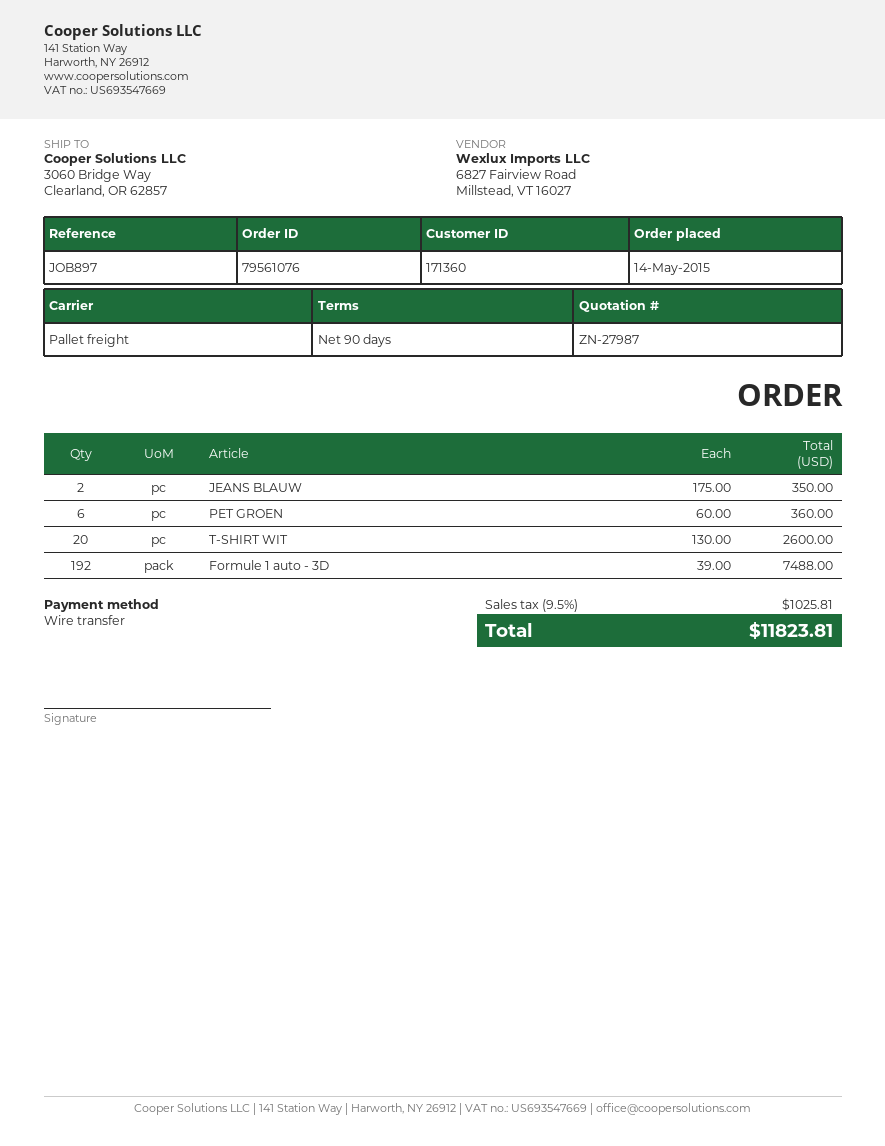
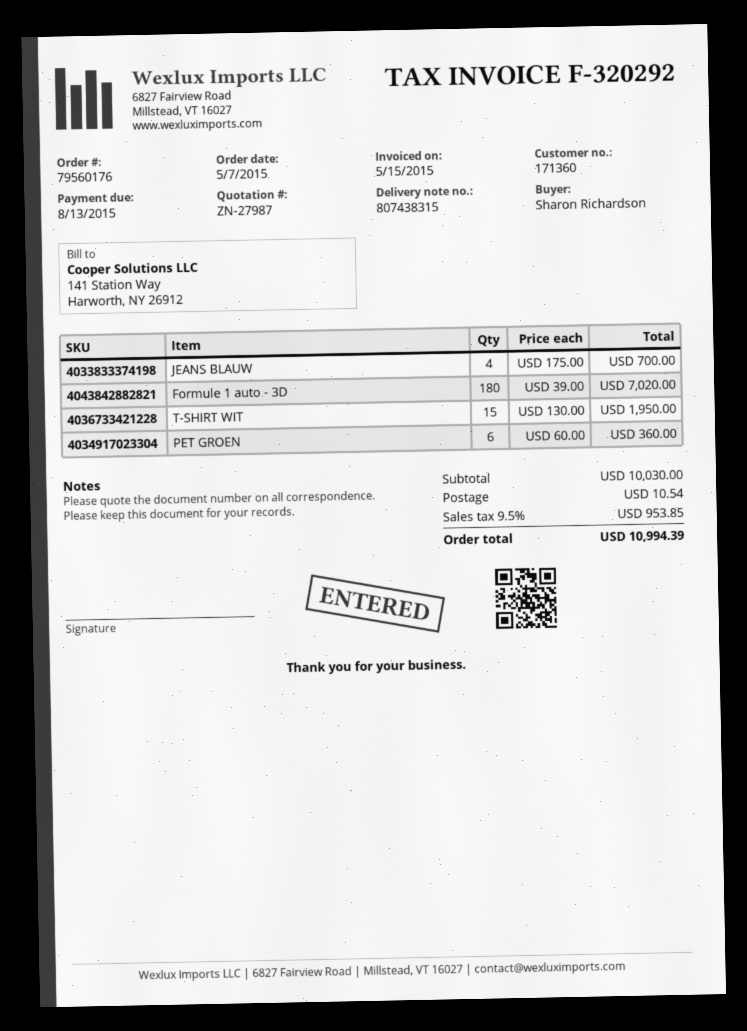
order number: 79561076 -> 79560176
order date: 2015-05-14 -> 2015-05-07
JEANS BLAUW: 2 x 175.00 = 350.00 -> 4 x 175.00 = 700.00
T-SHIRT WIT: 20 x 130.00 = 2600.00 -> 15 x 130.00 = 1950.00
Formule 1 auto - 3D: 192 x 39.00 = 7488.00 -> 180 x 39.00 = 7020.00
shipping: none -> 10.54
tax: 9.5% = 1025.81 -> 9.5% = 953.85
total: 11823.81 -> 10994.39

